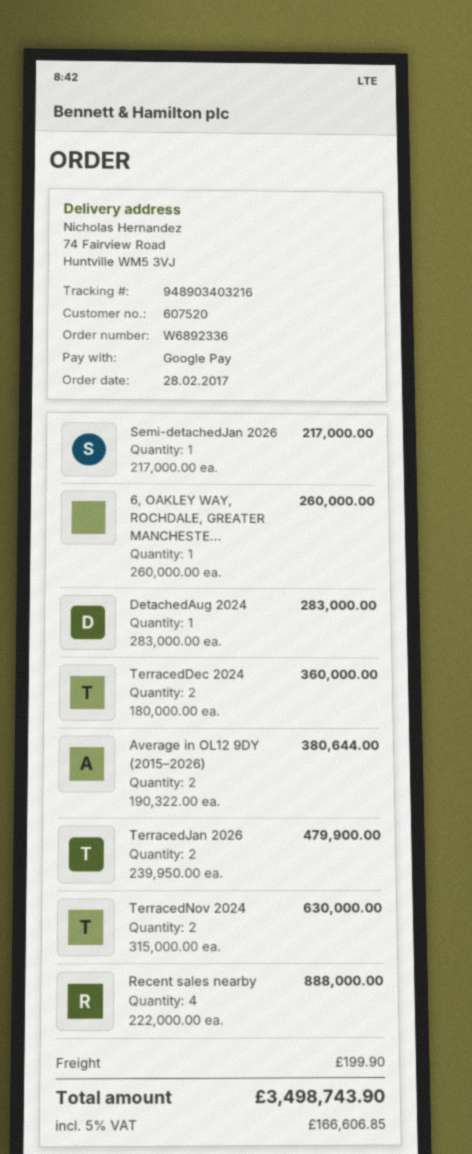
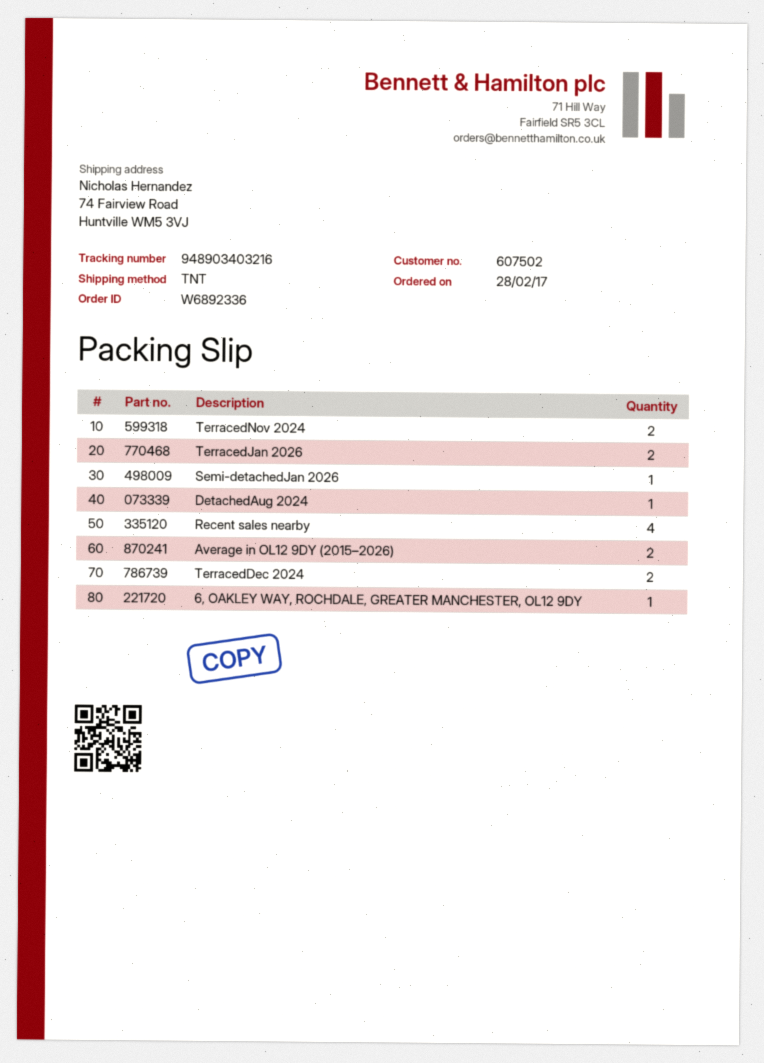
customer number: 607520 -> 607502

